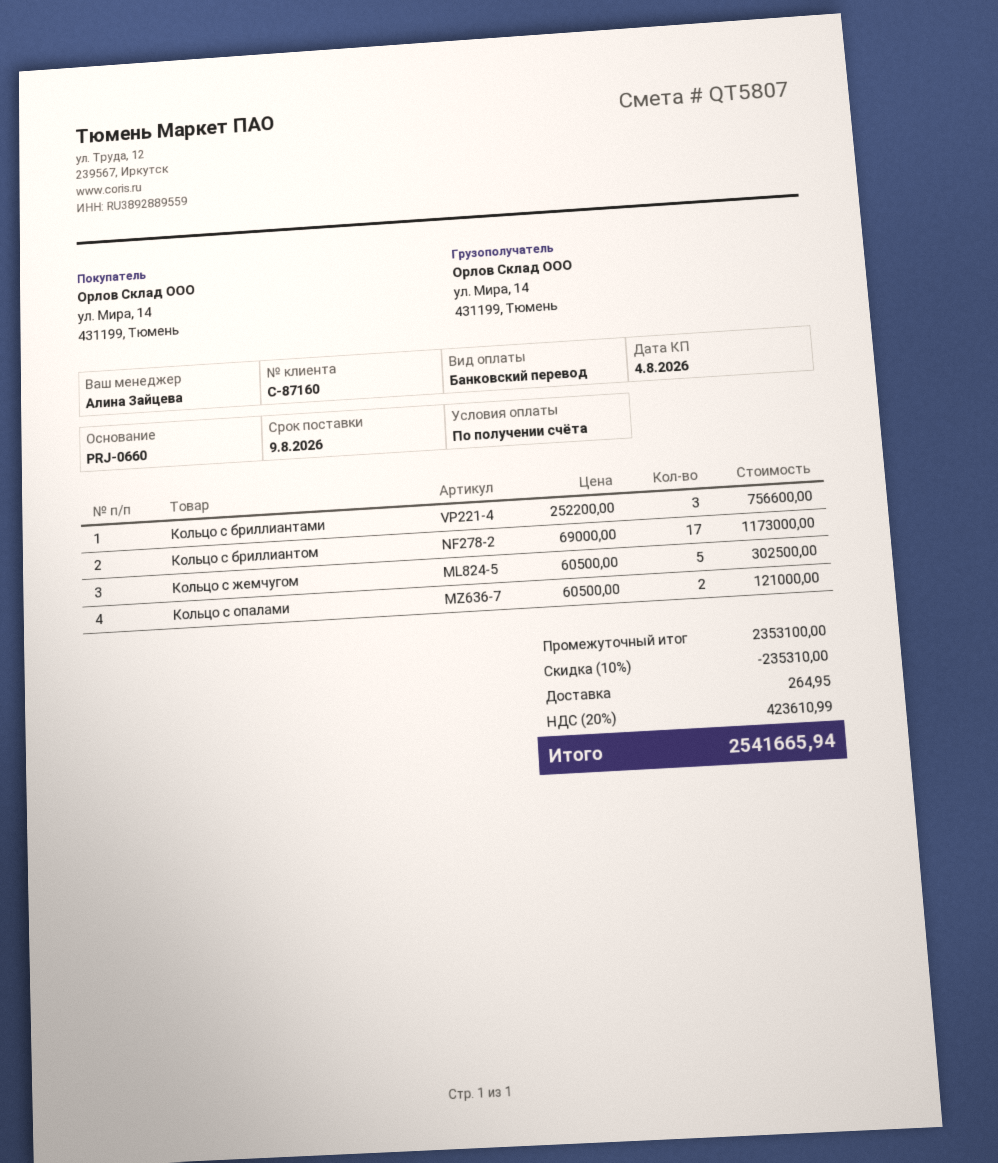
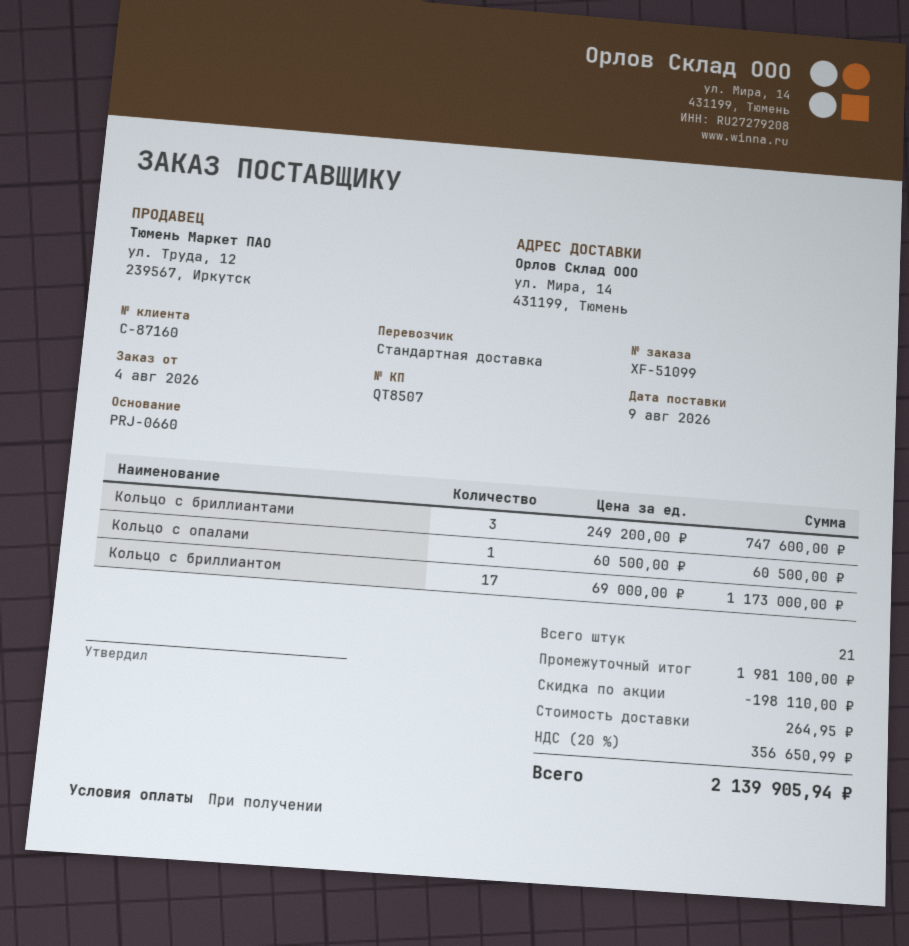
quote number: QT5807 -> QT8507
Кольцо с бриллиантами: 3 x 252200.00 = 756600.00 -> 3 x 249200.00 = 747600.00
Кольцо с жемчугом: 5 x 60500.00 = 302500.00 -> none
Кольцо с опалами: 2 x 60500.00 = 121000.00 -> 1 x 60500.00 = 60500.00
subtotal: 2353100.00 -> 1981100.00
discount: 235310.00 -> 198110.00
tax: 20% = 423610.99 -> 20% = 356650.99
total: 2541665.94 -> 2139905.94

